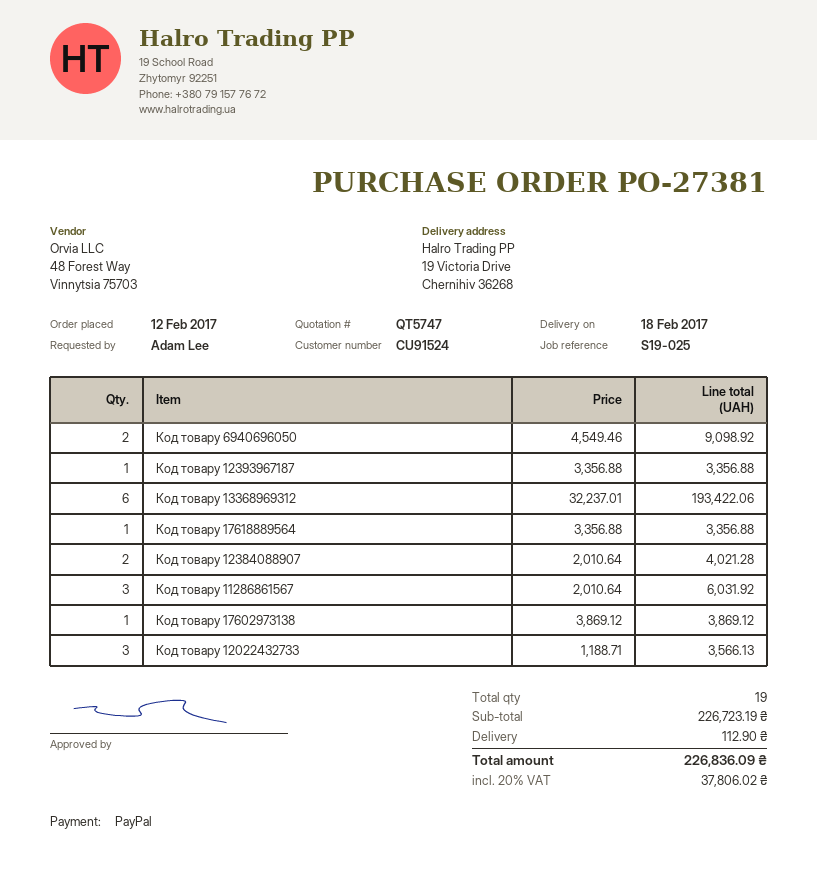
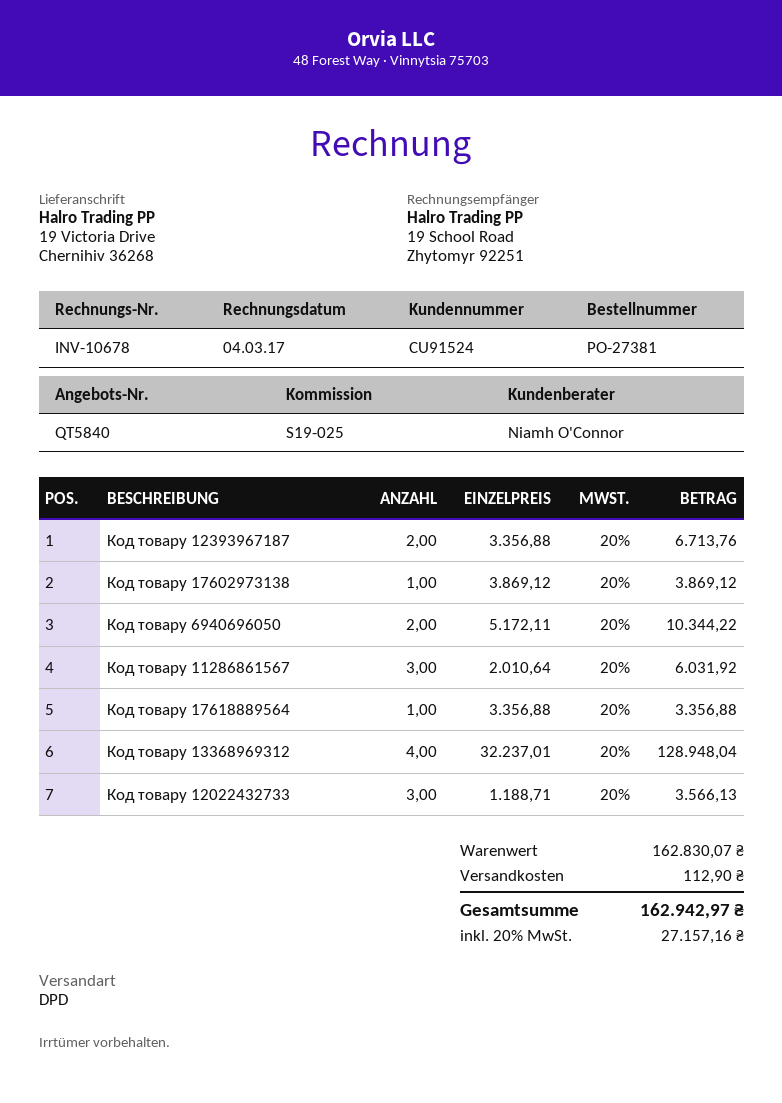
quote number: QT5747 -> QT5840
Код товару 6940696050: 2 x 4549.46 = 9098.92 -> 2 x 5172.11 = 10344.22
Код товару 12393967187: 1 x 3356.88 = 3356.88 -> 2 x 3356.88 = 6713.76
Код товару 13368969312: 6 x 32237.01 = 193422.06 -> 4 x 32237.01 = 128948.04
Код товару 12384088907: 2 x 2010.64 = 4021.28 -> none
subtotal: 226723.19 -> 162830.07
tax: 20% = 37806.02 -> 20% = 27157.16
total: 226836.09 -> 162942.97

